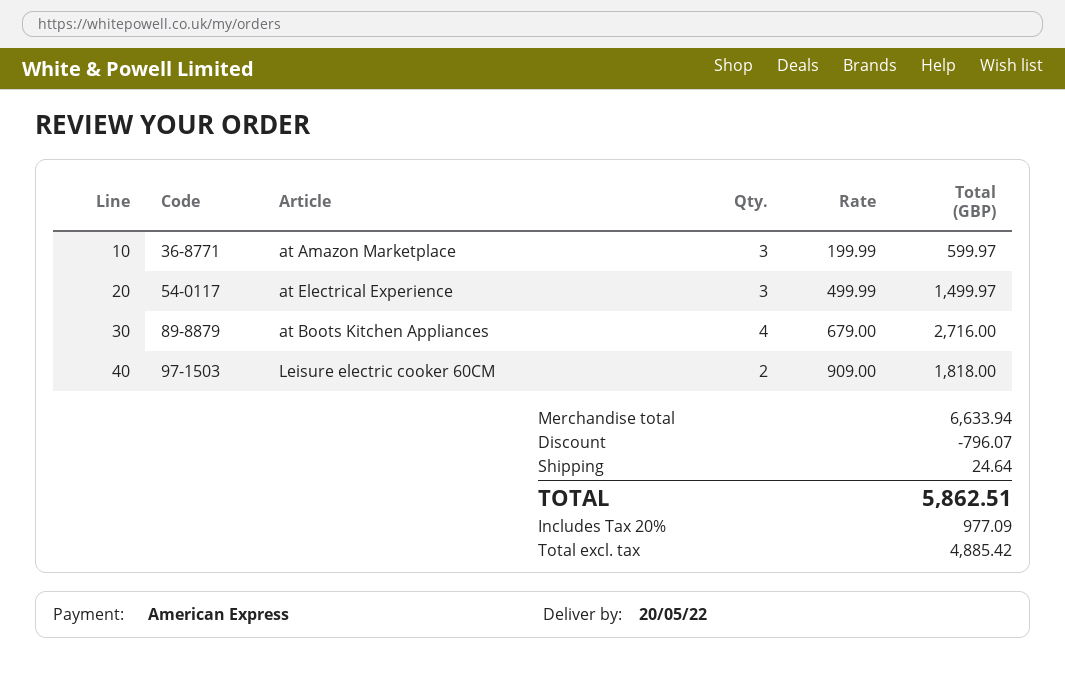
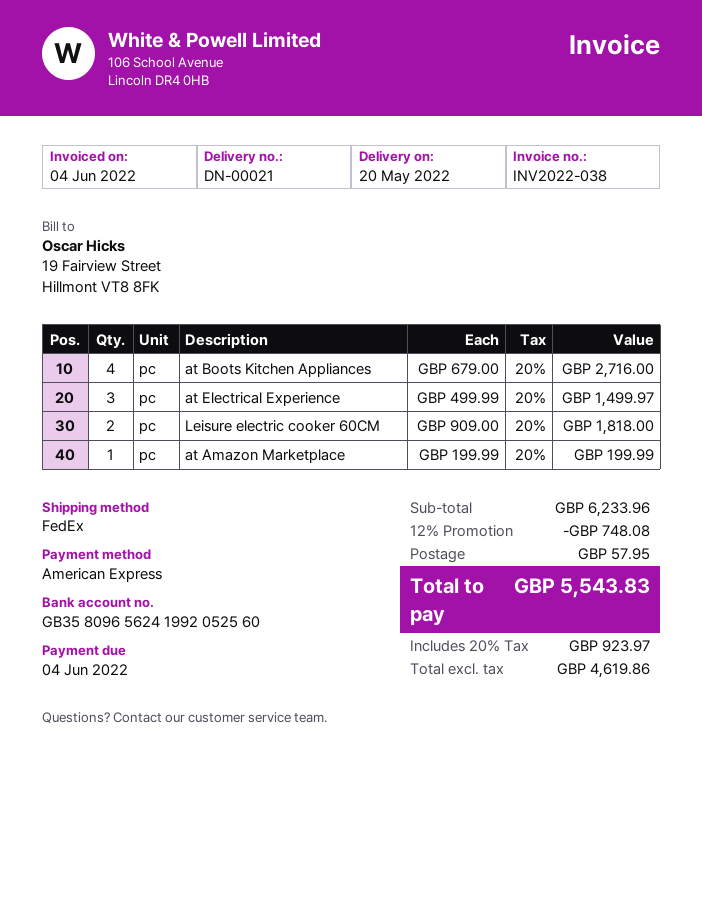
at Amazon Marketplace: 3 x 199.99 = 599.97 -> 1 x 199.99 = 199.99
subtotal: 6633.94 -> 6233.96
discount: 796.07 -> 748.08
shipping: 24.64 -> 57.95
net: 4885.42 -> 4619.86
tax: 20% = 977.09 -> 20% = 923.97
total: 5862.51 -> 5543.83

